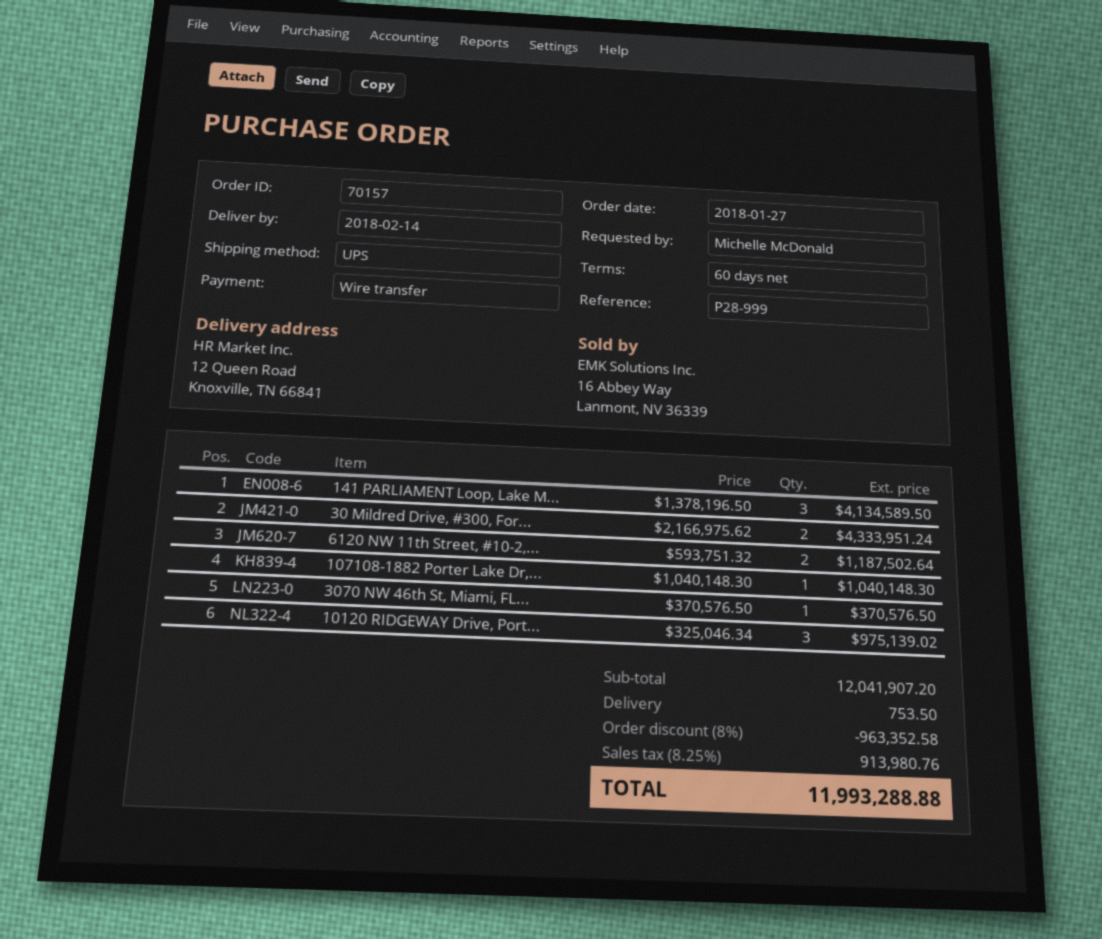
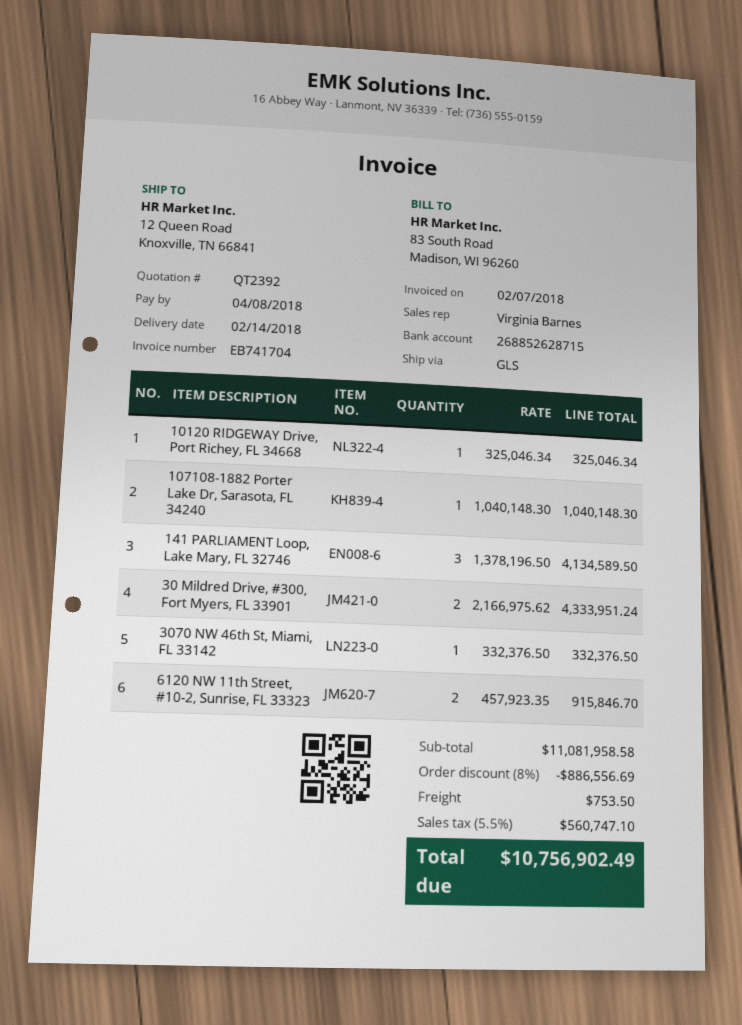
shipping method: UPS -> GLS
6120 NW 11th Street, #10-2,...: 2 x 593751.32 = 1187502.64 -> 2 x 457923.35 = 915846.70
3070 NW 46th St, Miami, FL...: 1 x 370576.50 = 370576.50 -> 1 x 332376.50 = 332376.50
10120 RIDGEWAY Drive, Port...: 3 x 325046.34 = 975139.02 -> 1 x 325046.34 = 325046.34
subtotal: 12041907.20 -> 11081958.58
discount: 8% = 963352.58 -> 8% = 886556.69
tax: 8.25% = 913980.76 -> 5.5% = 560747.10
total: 11993288.88 -> 10756902.49

